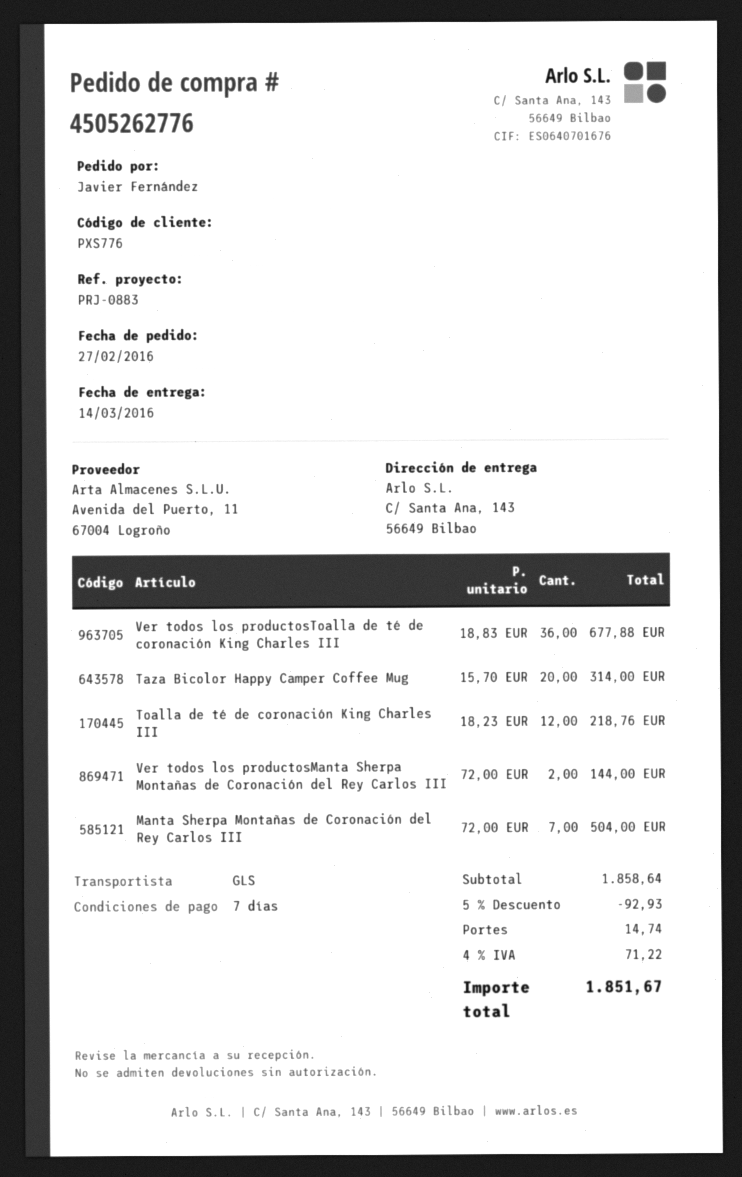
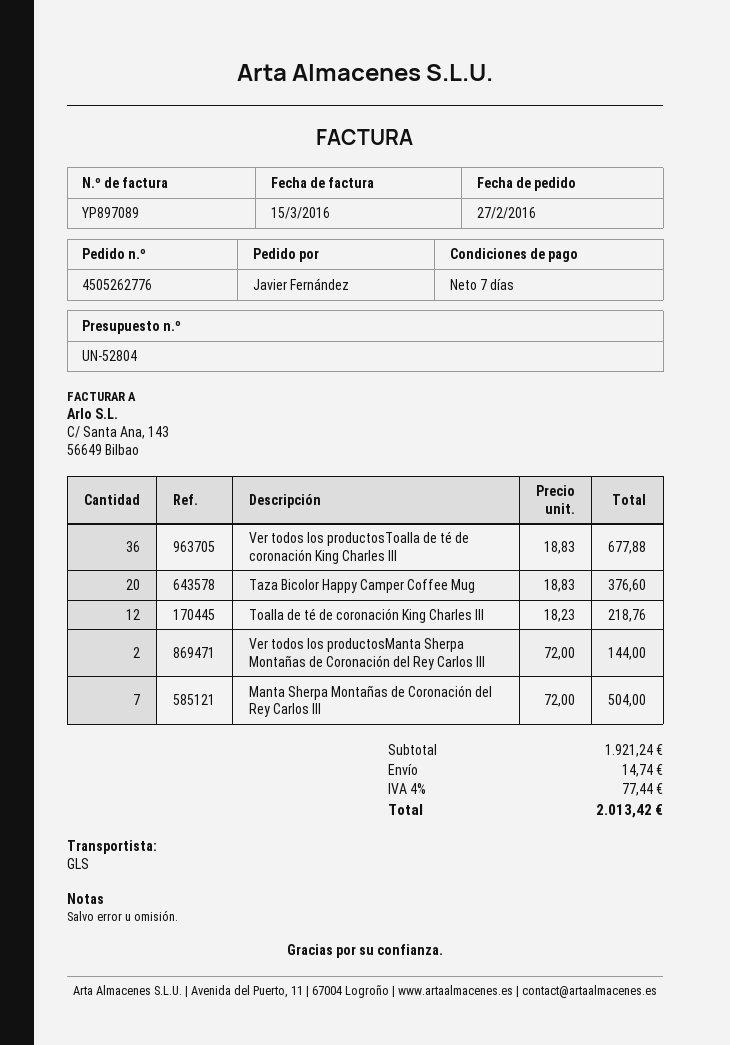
Taza Bicolor Happy Camper Coffee Mug: 20 x 15.70 = 314.00 -> 20 x 18.83 = 376.60
subtotal: 1858.64 -> 1921.24
discount: 5% = 92.93 -> none
tax: 4% = 71.22 -> 4% = 77.44
total: 1851.67 -> 2013.42

